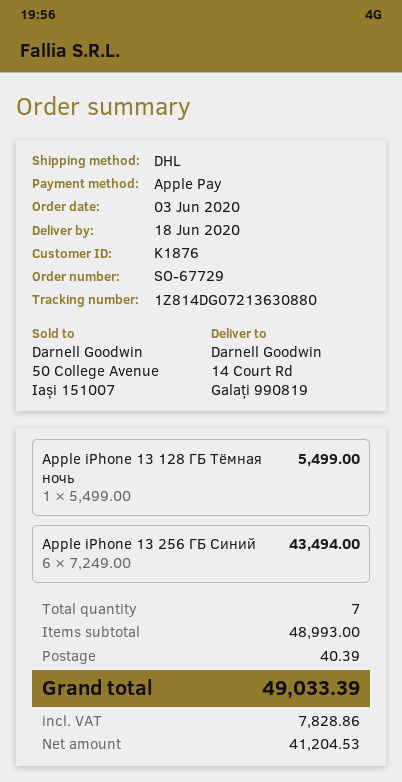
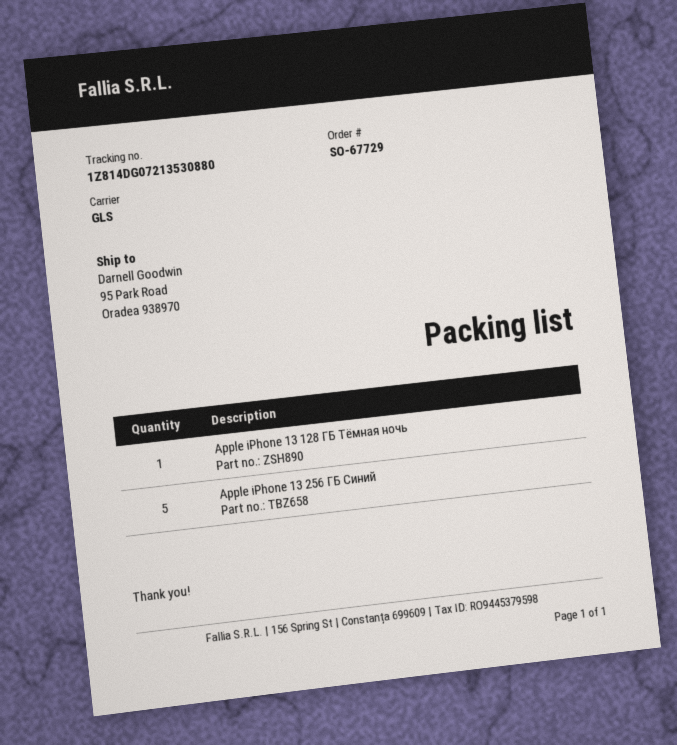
shipping method: DHL -> GLS
tracking number: 1Z814DG07213630880 -> 1Z814DG07213530880
ship to: 14 Court Rd, Galați 990819 -> 95 Park Road, Oradea 938970
Apple iPhone 13 256 ГБ Синий: 6 -> 5

